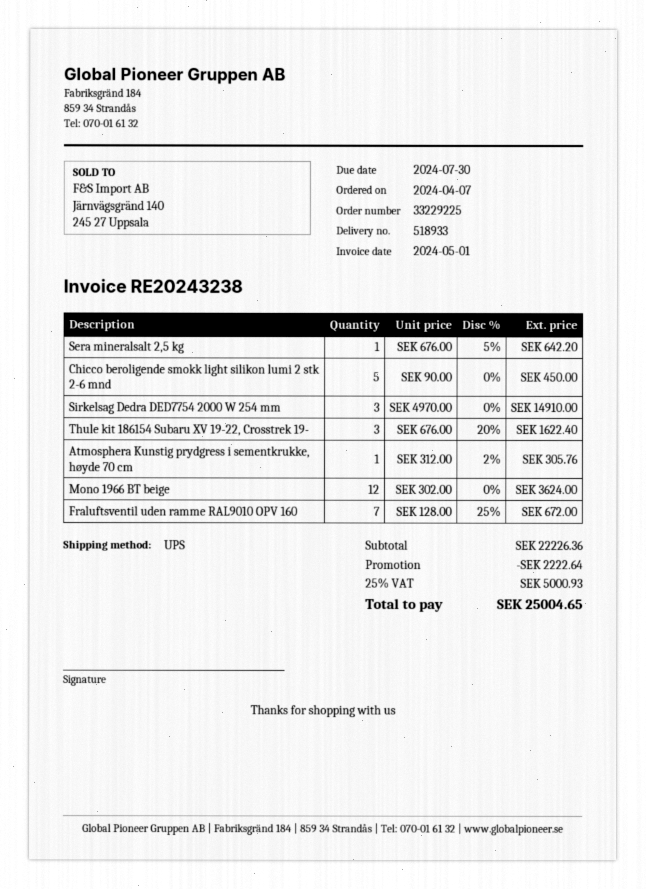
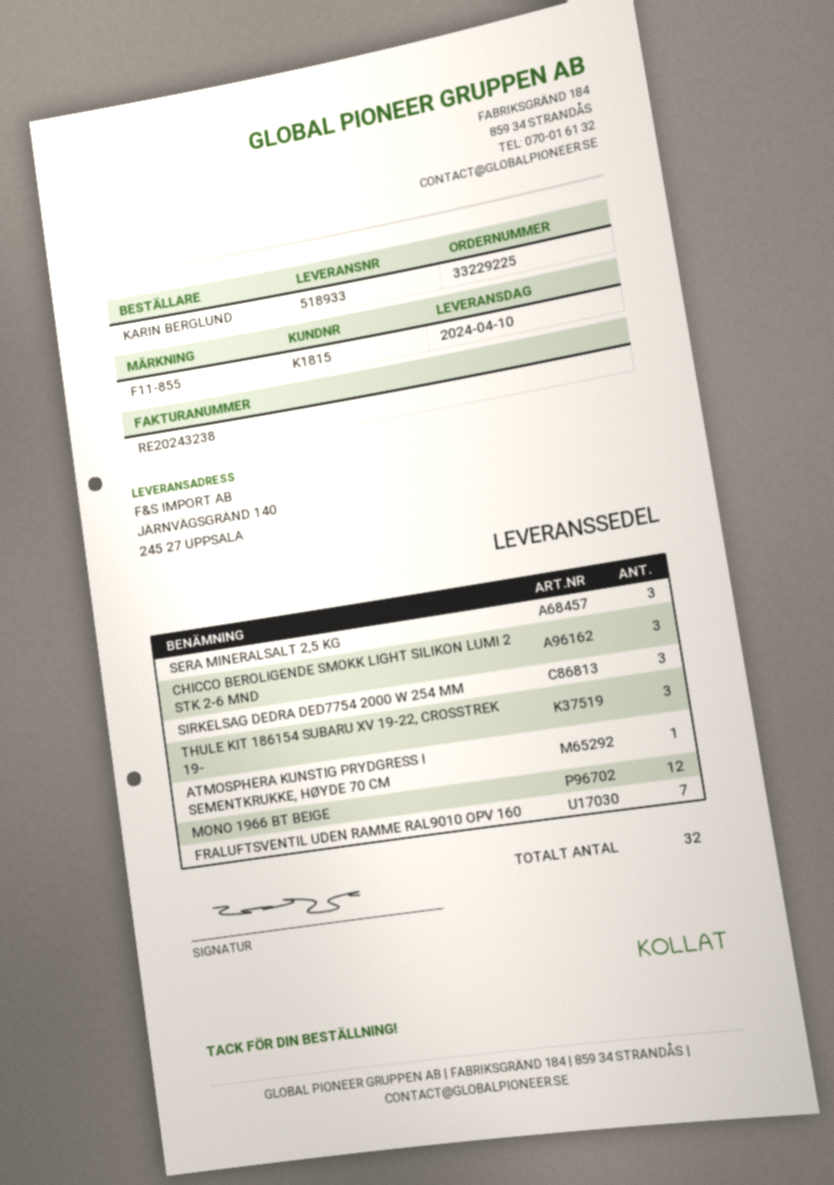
Sera mineralsalt 2,5 kg: 1 -> 3
Chicco beroligende smokk light silikon lumi 2 stk 2-6 mnd: 5 -> 3

